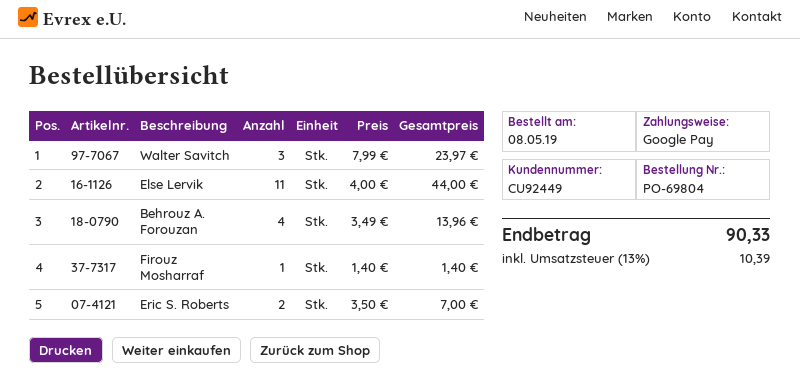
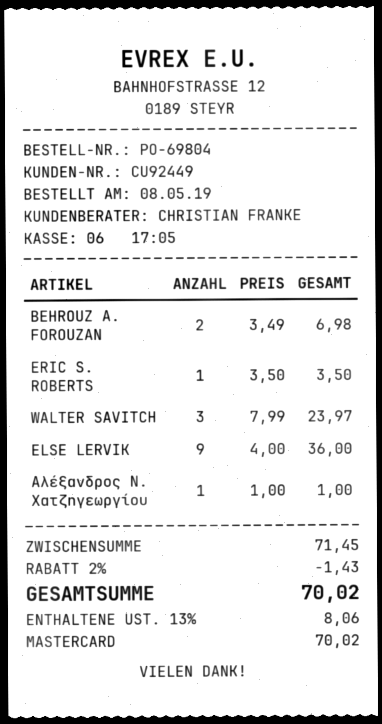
payment method: Google Pay -> Mastercard
Else Lervik: 11 x 4.00 = 44.00 -> 9 x 4.00 = 36.00
Behrouz A. Forouzan: 4 x 3.49 = 13.96 -> 2 x 3.49 = 6.98
Firouz Mosharraf: 1 x 1.40 = 1.40 -> none
Eric S. Roberts: 2 x 3.50 = 7.00 -> 1 x 3.50 = 3.50
Αλέξανδρος N. Χατζηγεωργίου: none -> 1 x 1.00 = 1.00
discount: none -> 2% = 1.43
tax: 13% = 10.39 -> 13% = 8.06
total: 90.33 -> 70.02

